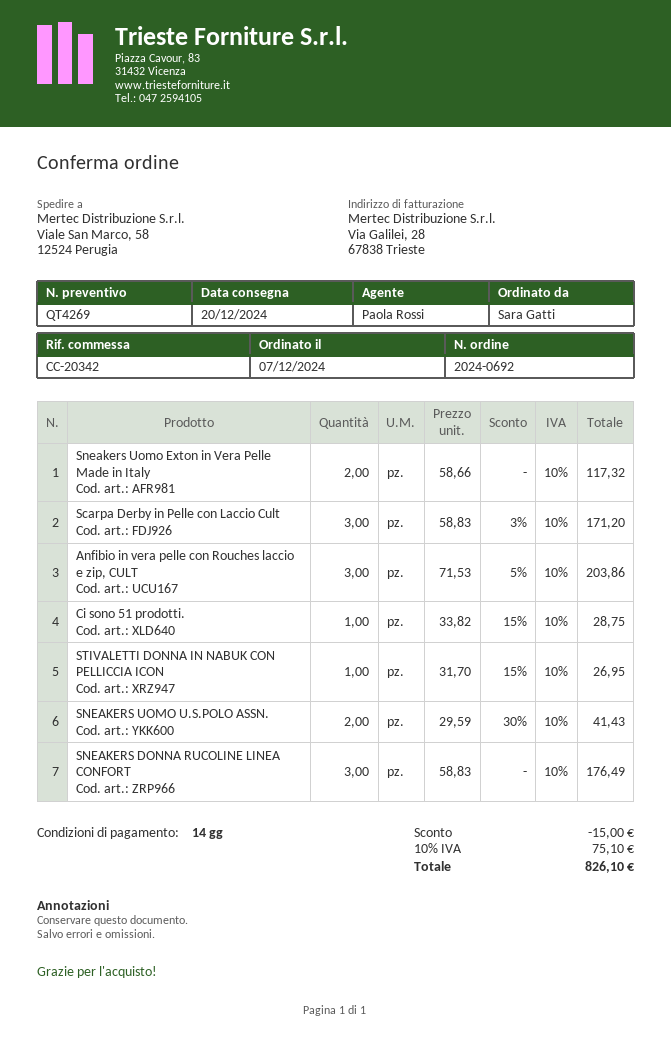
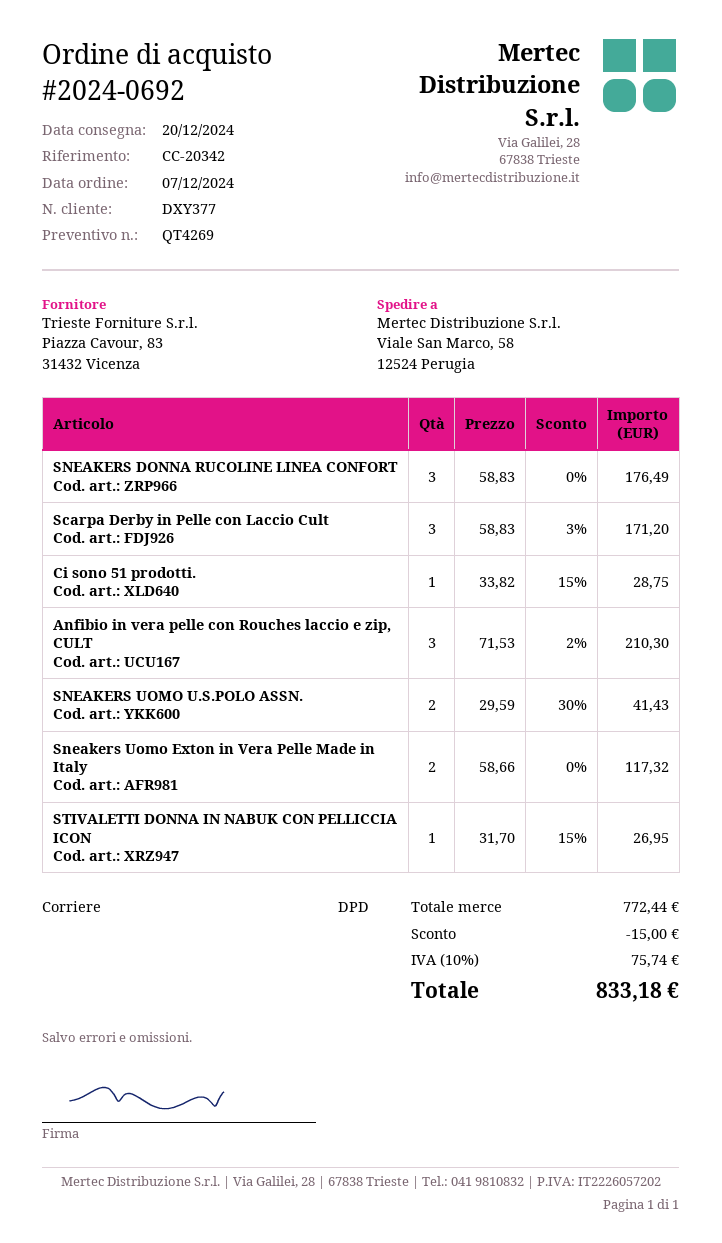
Anfibio in vera pelle con Rouches laccio e zip, CULT: 3 x 71.53 - 5% = 203.86 -> 3 x 71.53 - 2% = 210.30
tax: 10% = 75.10 -> 10% = 75.74
total: 826.10 -> 833.18

